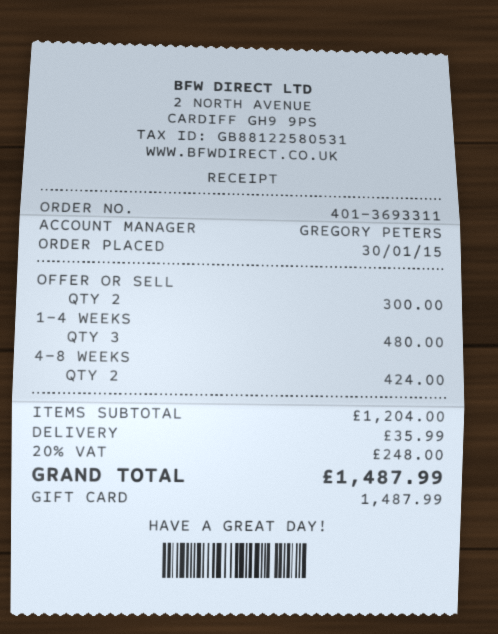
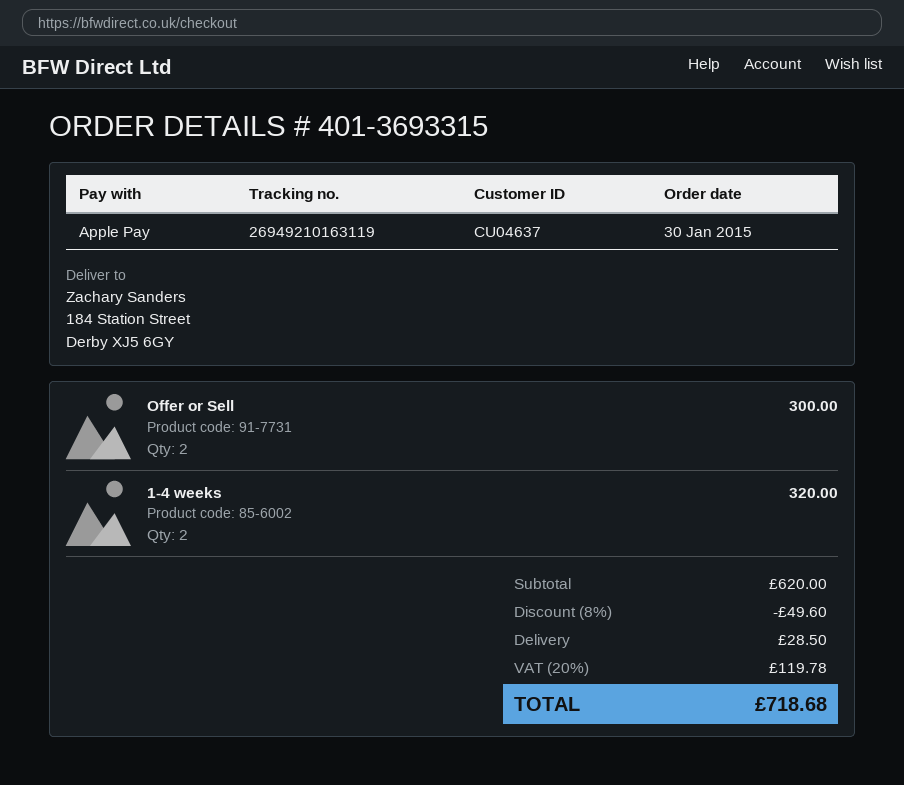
order number: 401-3693311 -> 401-3693315
payment method: gift card -> Apple Pay
1-4 WEEKS: 3 for 480.00 -> 2 for 320.00
4-8 WEEKS: 2 for 424.00 -> none
subtotal: 1204.00 -> 620.00
discount: none -> 8% = 49.60
shipping: 35.99 -> 28.50
tax: 20% = 248.00 -> 20% = 119.78
total: 1487.99 -> 718.68

